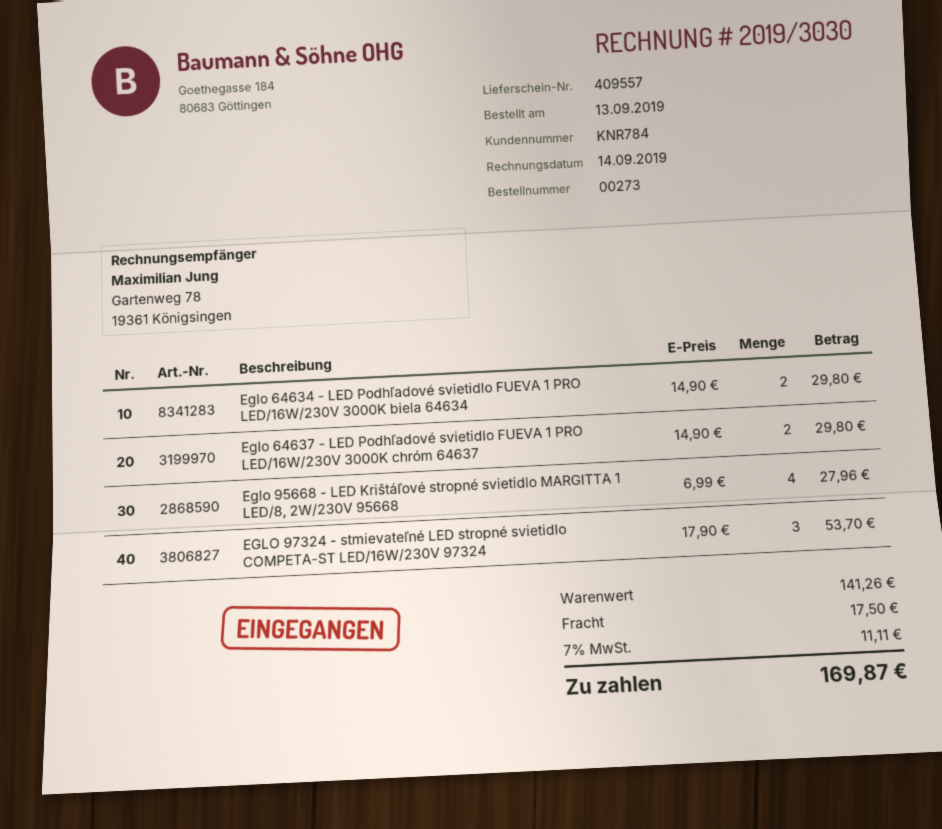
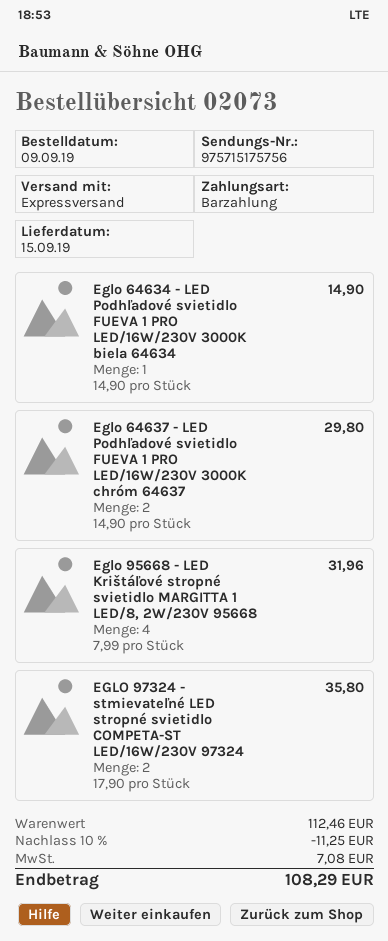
order number: 00273 -> 02073
order date: 2019-09-13 -> 2019-09-09
Eglo 64634 - LED Podhľadové svietidlo FUEVA 1 PRO LED/16W/230V 3000K biela 64634: 2 x 14.90 = 29.80 -> 1 x 14.90 = 14.90
Eglo 95668 - LED Krištáľové stropné svietidlo MARGITTA 1 LED/8, 2W/230V 95668: 4 x 6.99 = 27.96 -> 4 x 7.99 = 31.96
EGLO 97324 - stmievateľné LED stropné svietidlo COMPETA-ST LED/16W/230V 97324: 3 x 17.90 = 53.70 -> 2 x 17.90 = 35.80
subtotal: 141.26 -> 112.46
discount: none -> 10% = 11.25
shipping: 17.50 -> none
tax: 11.11 -> 7.08
total: 169.87 -> 108.29

